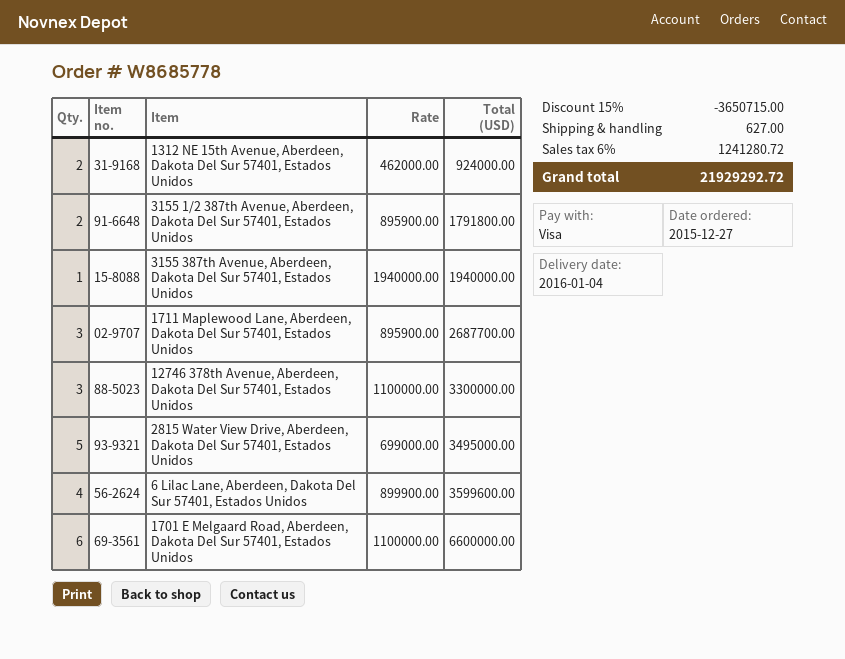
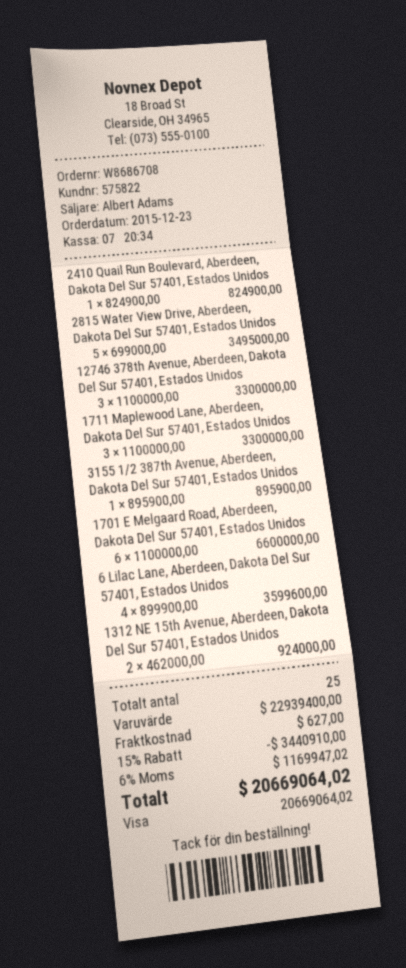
order number: W8685778 -> W8686708
order date: 2015-12-27 -> 2015-12-23
3155 1/2 387th Avenue, Aberdeen, Dakota Del Sur 57401, Estados Unidos: 2 x 895900.00 = 1791800.00 -> 1 x 895900.00 = 895900.00
3155 387th Avenue, Aberdeen, Dakota Del Sur 57401, Estados Unidos: 1 x 1940000.00 = 1940000.00 -> none
1711 Maplewood Lane, Aberdeen, Dakota Del Sur 57401, Estados Unidos: 3 x 895900.00 = 2687700.00 -> 3 x 1100000.00 = 3300000.00
2410 Quail Run Boulevard, Aberdeen, Dakota Del Sur 57401, Estados Unidos: none -> 1 x 824900.00 = 824900.00
discount: 15% = 3650715.00 -> 15% = 3440910.00
tax: 6% = 1241280.72 -> 6% = 1169947.02
total: 21929292.72 -> 20669064.02

